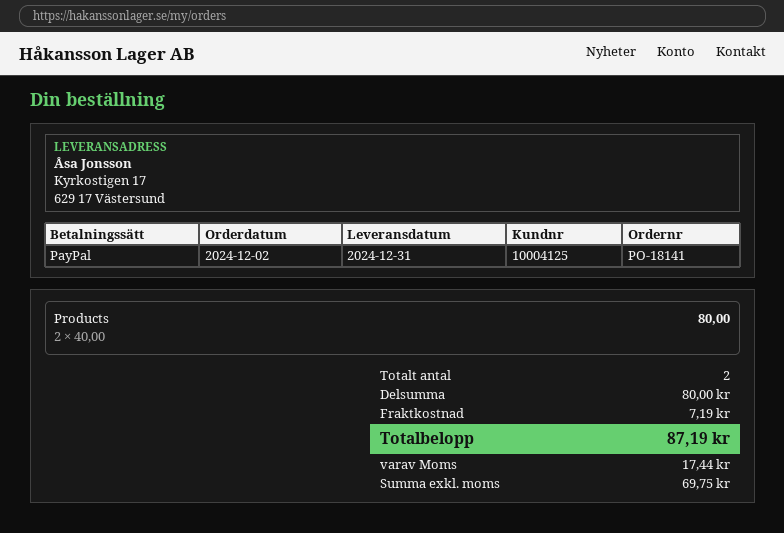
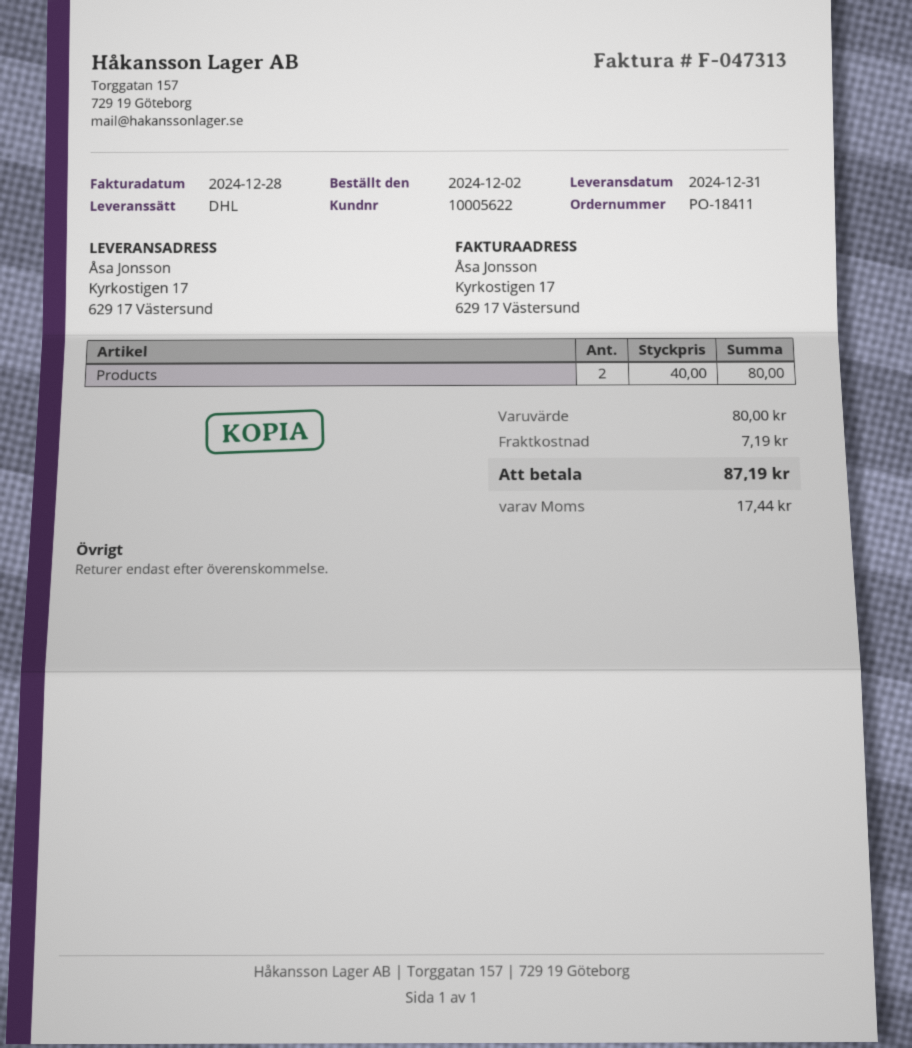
order number: PO-18141 -> PO-18411
customer number: 10004125 -> 10005622

